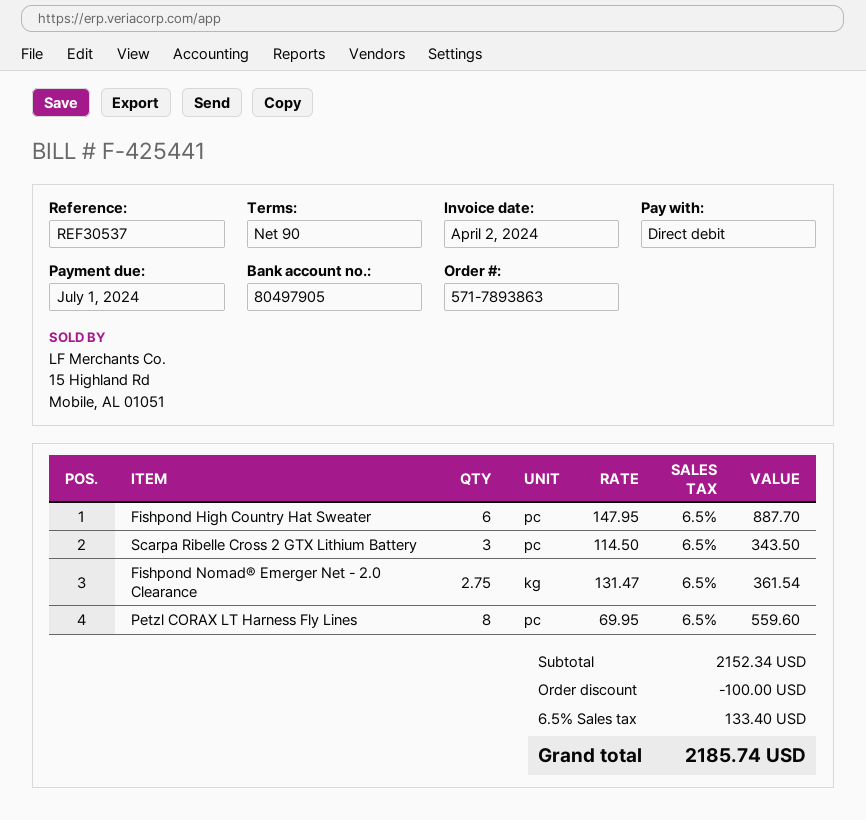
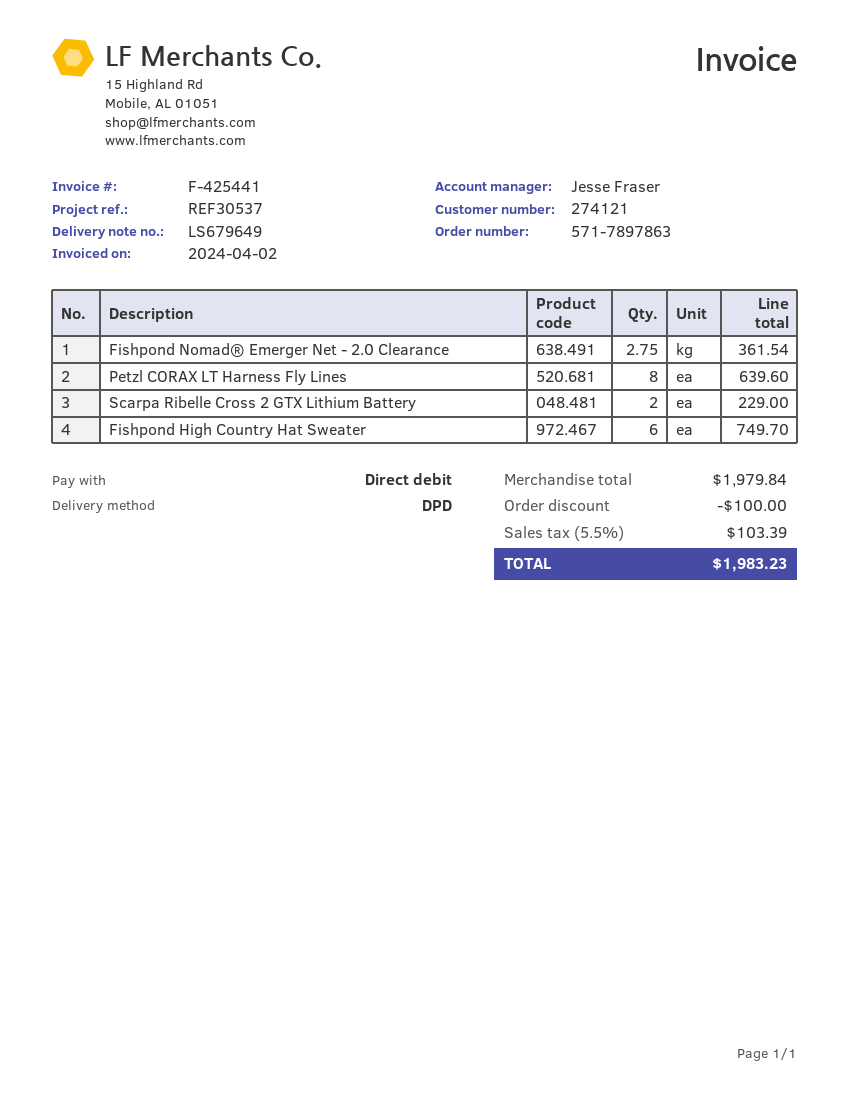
order number: 571-7893863 -> 571-7897863
Fishpond High Country Hat Sweater: 6 for 887.70 -> 6 for 749.70
Scarpa Ribelle Cross 2 GTX Lithium Battery: 3 for 343.50 -> 2 for 229.00
Petzl CORAX LT Harness Fly Lines: 8 for 559.60 -> 8 for 639.60
subtotal: 2152.34 -> 1979.84
tax: 6.5% = 133.40 -> 5.5% = 103.39
total: 2185.74 -> 1983.23

